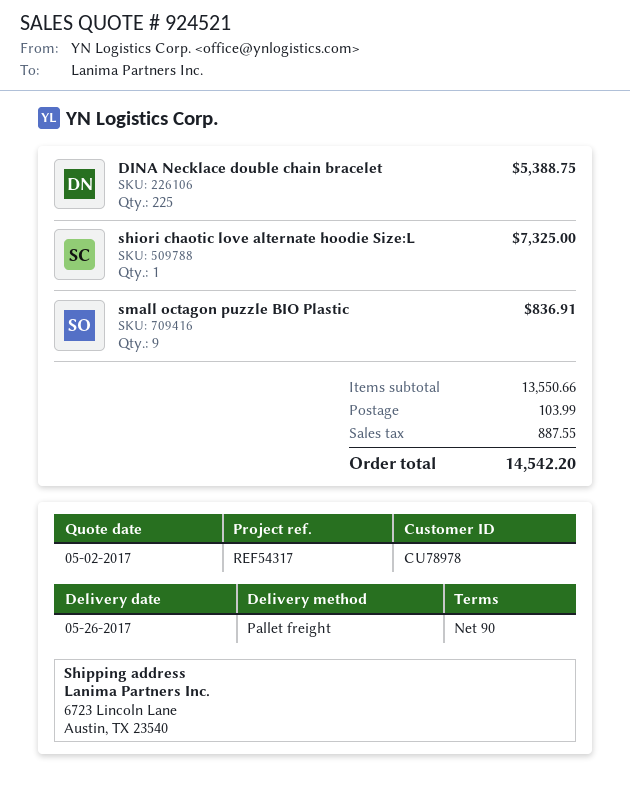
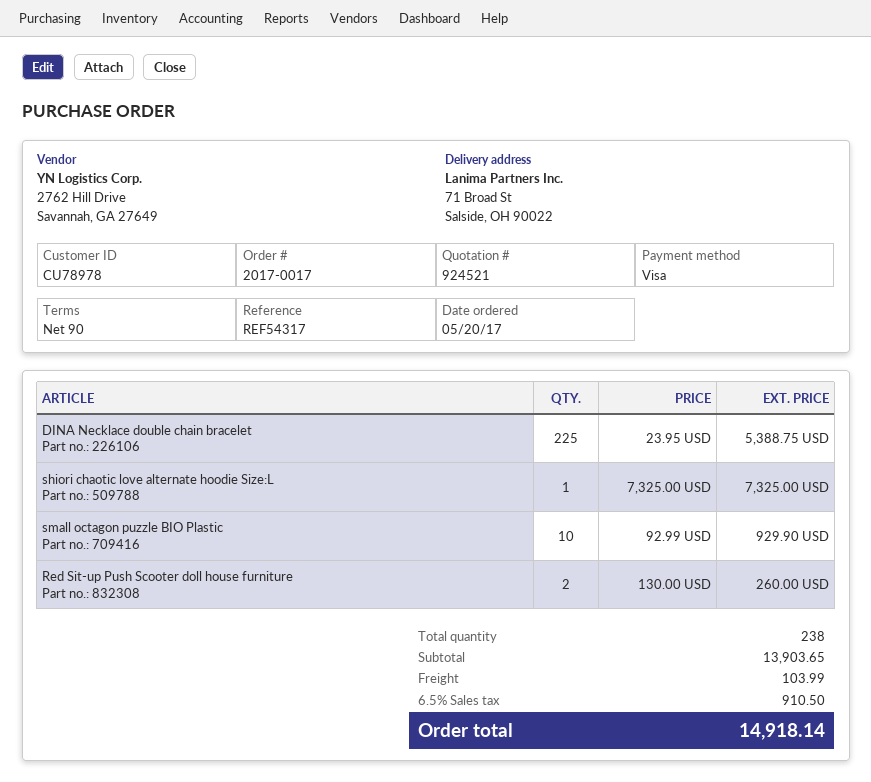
ship to: 6723 Lincoln Lane, Austin, TX 23540 -> 71 Broad St, Salside, OH 90022
small octagon puzzle BIO Plastic: 9 for 836.91 -> 10 for 929.90
Red Sit-up Push Scooter doll house furniture: none -> 2 for 260.00
subtotal: 13550.66 -> 13903.65
tax: 887.55 -> 910.50
total: 14542.20 -> 14918.14

